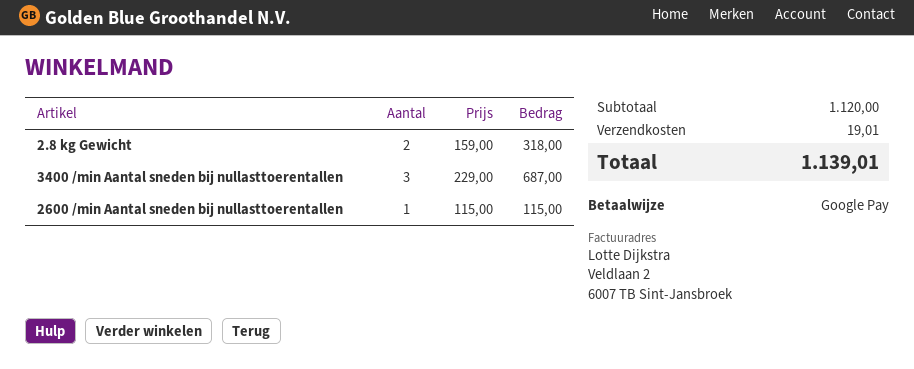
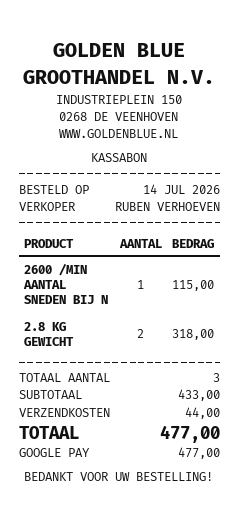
3400 /min Aantal sneden bij nullasttoerentallen: 3 for 687.00 -> none
subtotal: 1120.00 -> 433.00
shipping: 19.01 -> 44.00
total: 1139.01 -> 477.00

